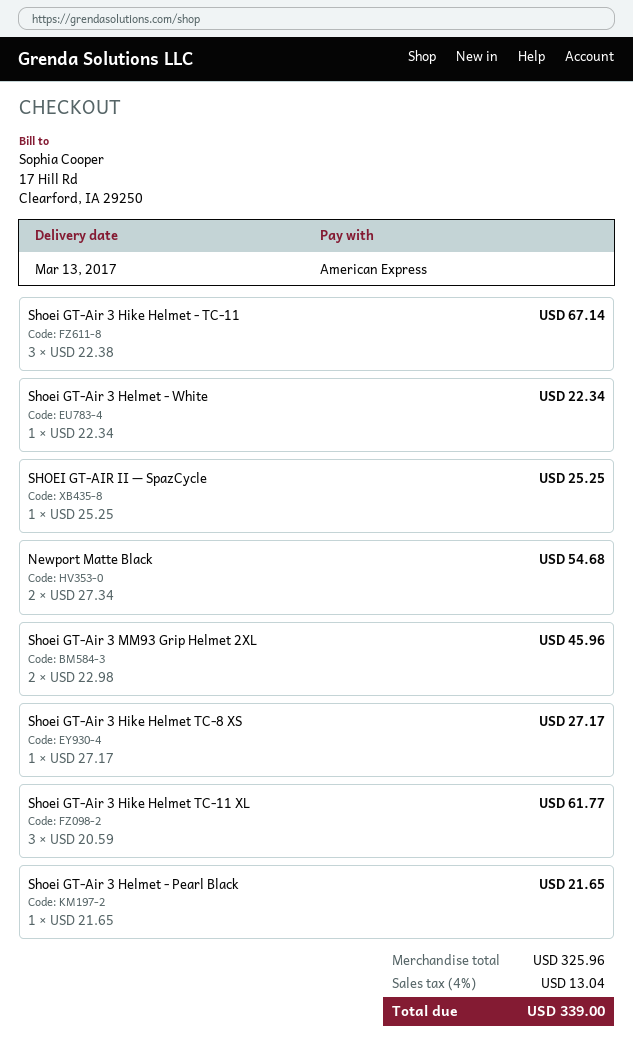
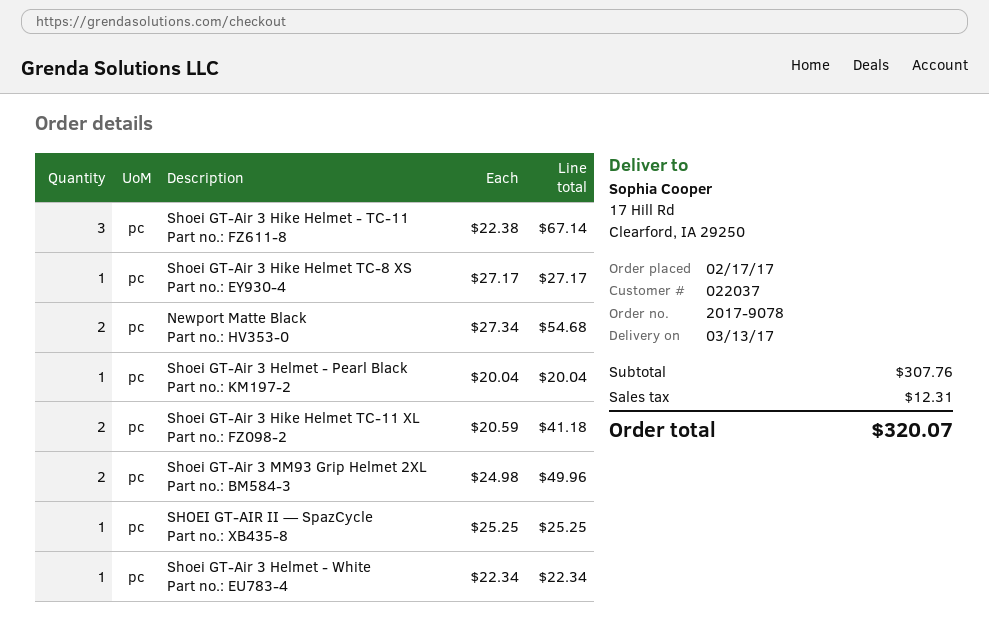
Shoei GT-Air 3 MM93 Grip Helmet 2XL: 2 x 22.98 = 45.96 -> 2 x 24.98 = 49.96
Shoei GT-Air 3 Hike Helmet TC-11 XL: 3 x 20.59 = 61.77 -> 2 x 20.59 = 41.18
Shoei GT-Air 3 Helmet - Pearl Black: 1 x 21.65 = 21.65 -> 1 x 20.04 = 20.04
subtotal: 325.96 -> 307.76
tax: 13.04 -> 12.31
total: 339.00 -> 320.07

